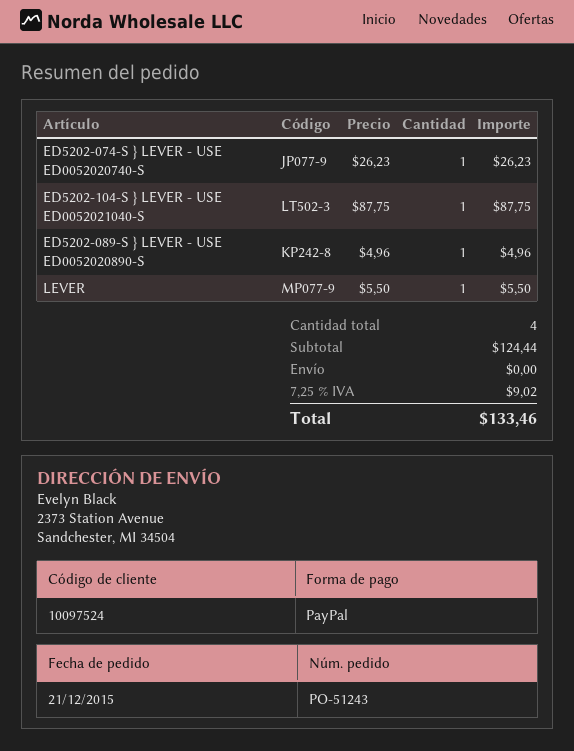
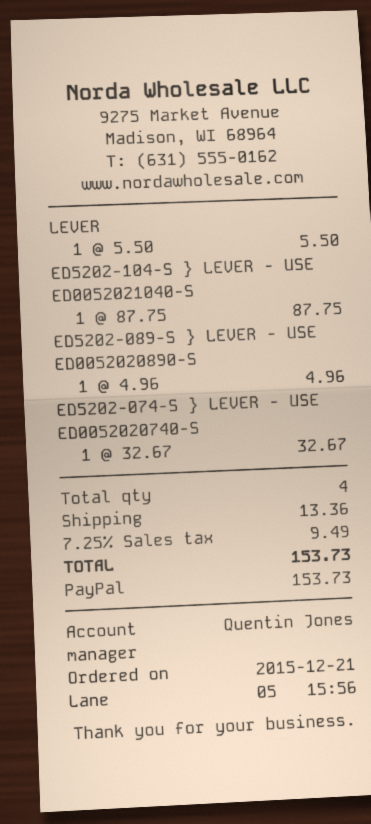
ED5202-074-S } LEVER - USE ED0052020740-S: 1 x 26.23 = 26.23 -> 1 x 32.67 = 32.67
shipping: 0.00 -> 13.36
tax: 7.25% = 9.02 -> 7.25% = 9.49
total: 133.46 -> 153.73

